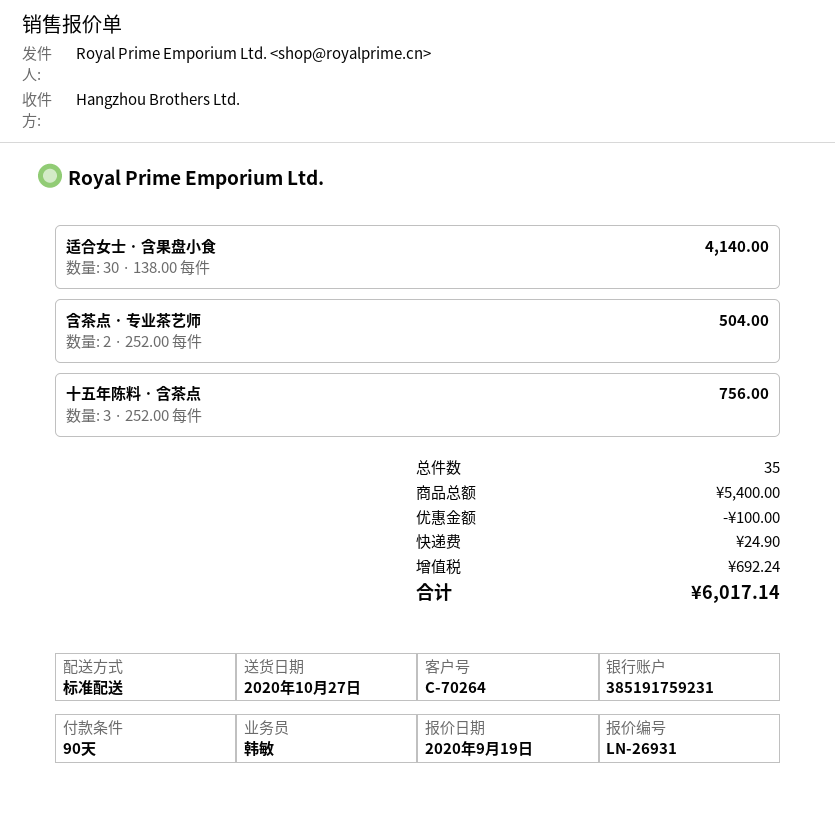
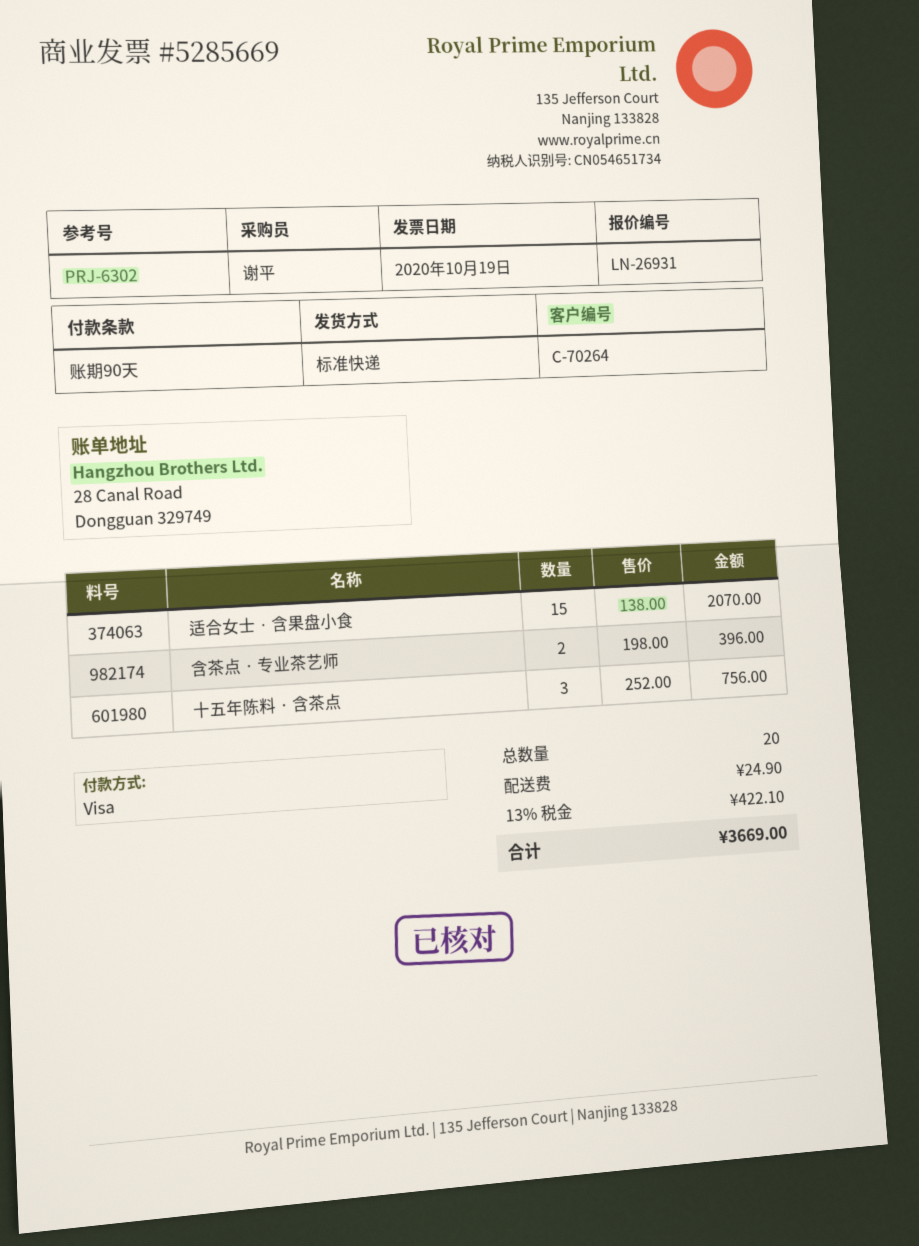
适合女士 · 含果盘小食: 30 x 138.00 = 4140.00 -> 15 x 138.00 = 2070.00
含茶点 · 专业茶艺师: 2 x 252.00 = 504.00 -> 2 x 198.00 = 396.00
total quantity: 35 -> 20
discount: 100.00 -> none
tax: 692.24 -> 422.10
total: 6017.14 -> 3669.00

